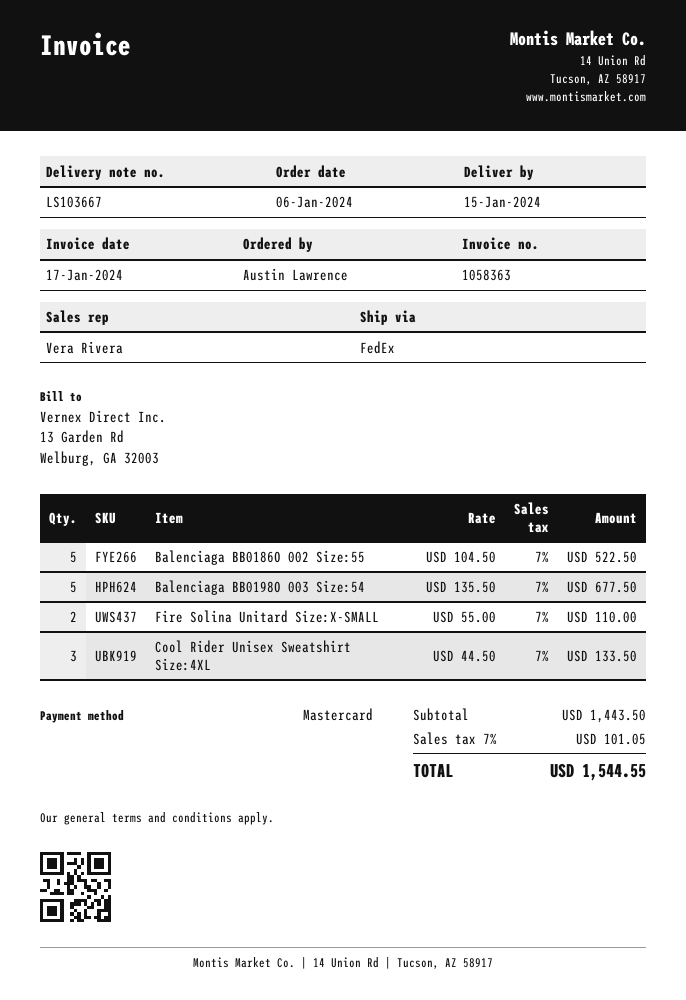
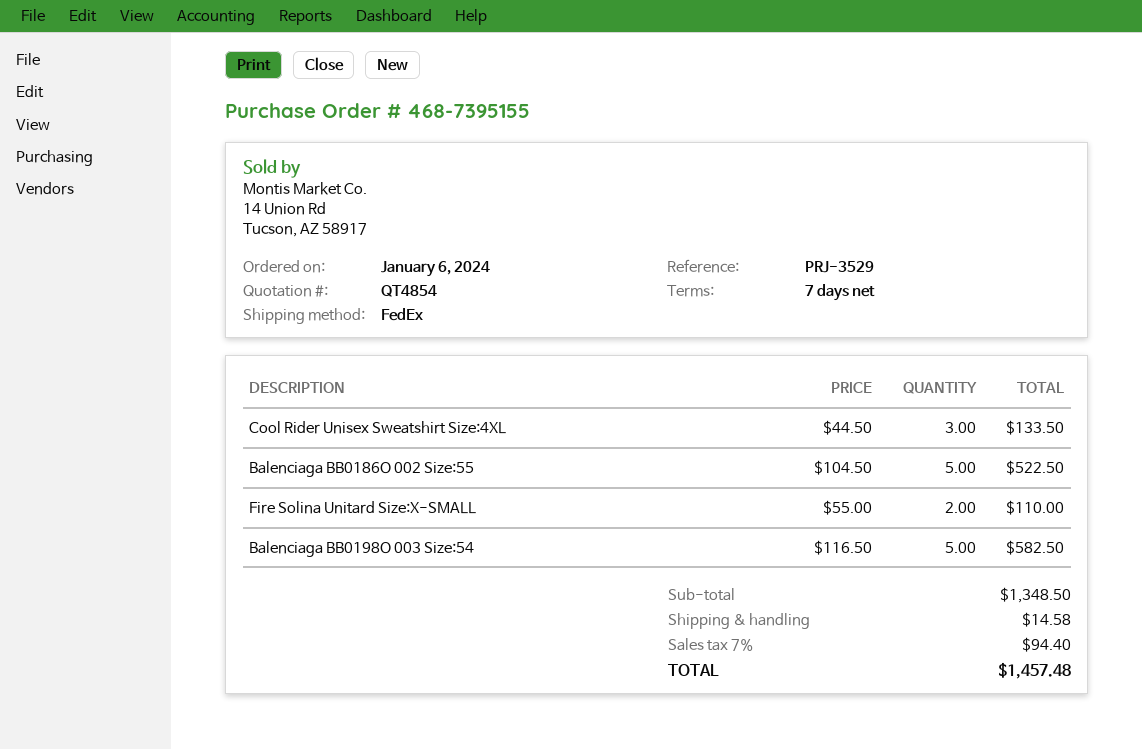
Balenciaga BB0198O 003 Size:54: 5 x 135.50 = 677.50 -> 5 x 116.50 = 582.50
subtotal: 1443.50 -> 1348.50
shipping: none -> 14.58
tax: 7% = 101.05 -> 7% = 94.40
total: 1544.55 -> 1457.48

